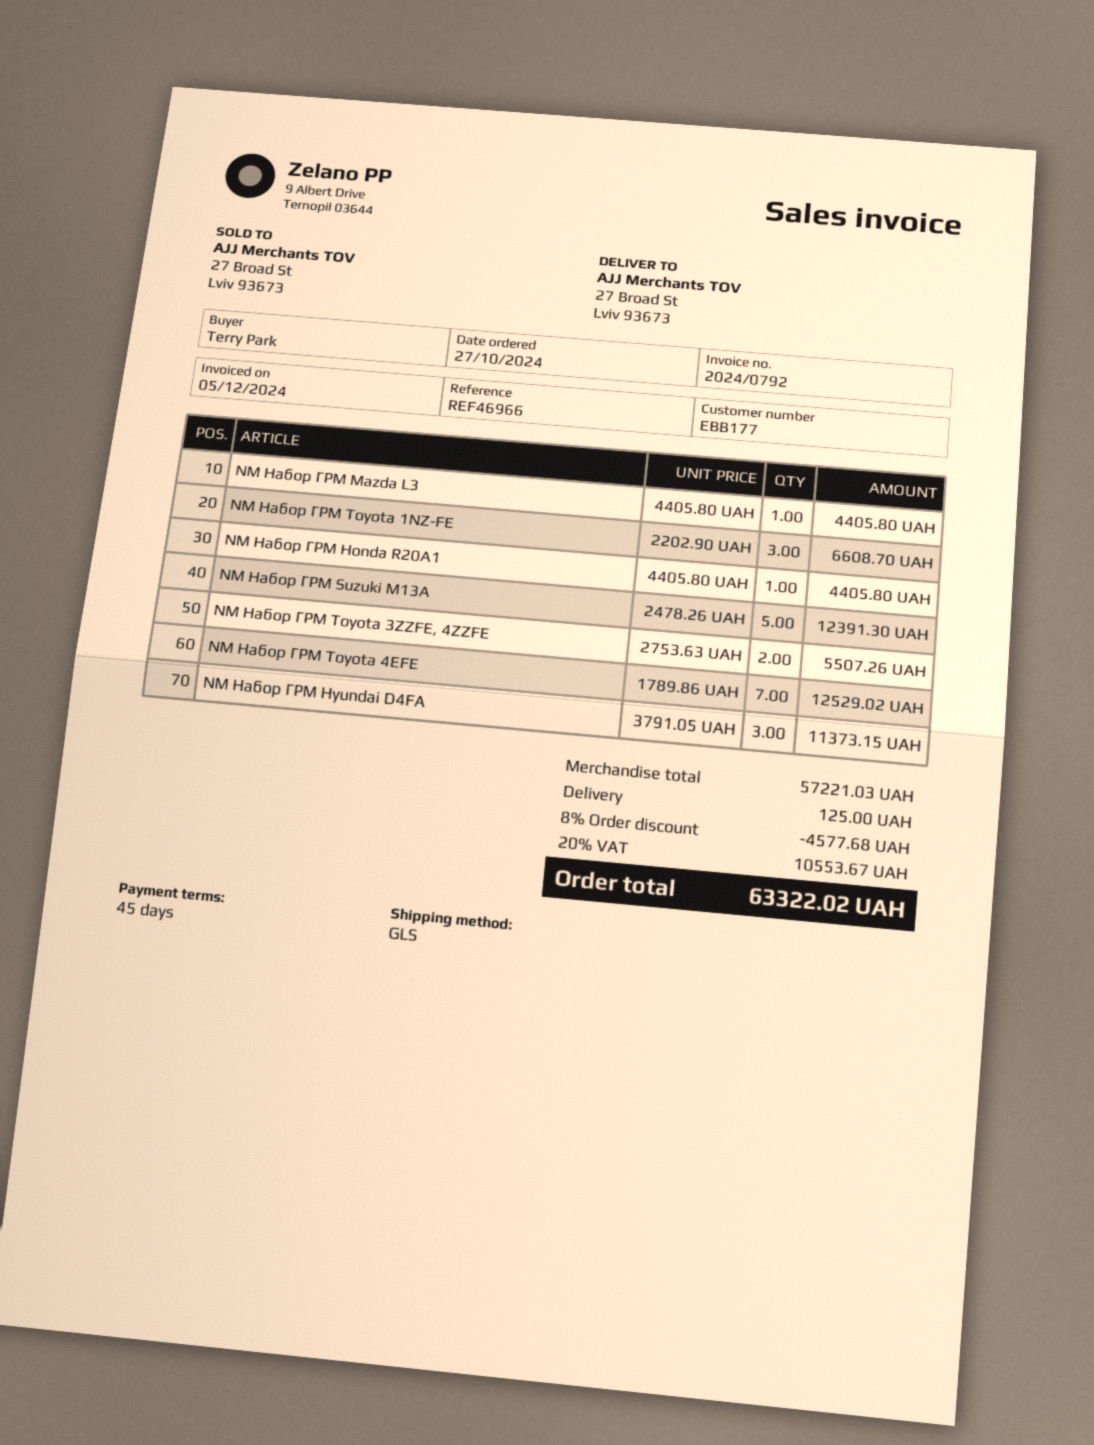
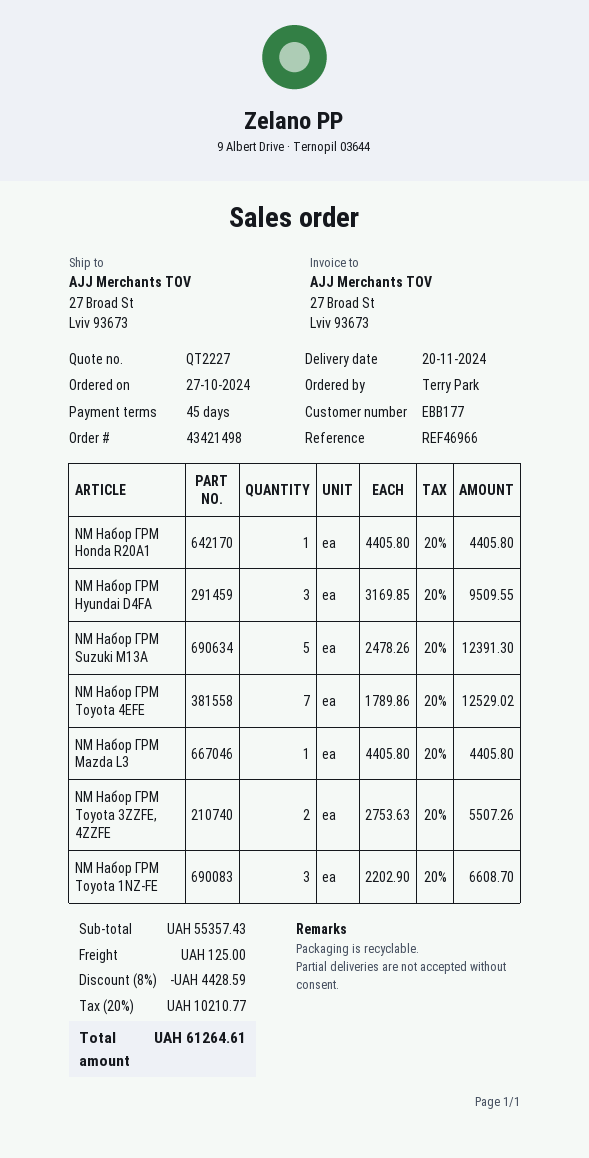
NM Набор ГРМ Hyundai D4FA: 3 x 3791.05 = 11373.15 -> 3 x 3169.85 = 9509.55
subtotal: 57221.03 -> 55357.43
discount: 8% = 4577.68 -> 8% = 4428.59
tax: 20% = 10553.67 -> 20% = 10210.77
total: 63322.02 -> 61264.61

